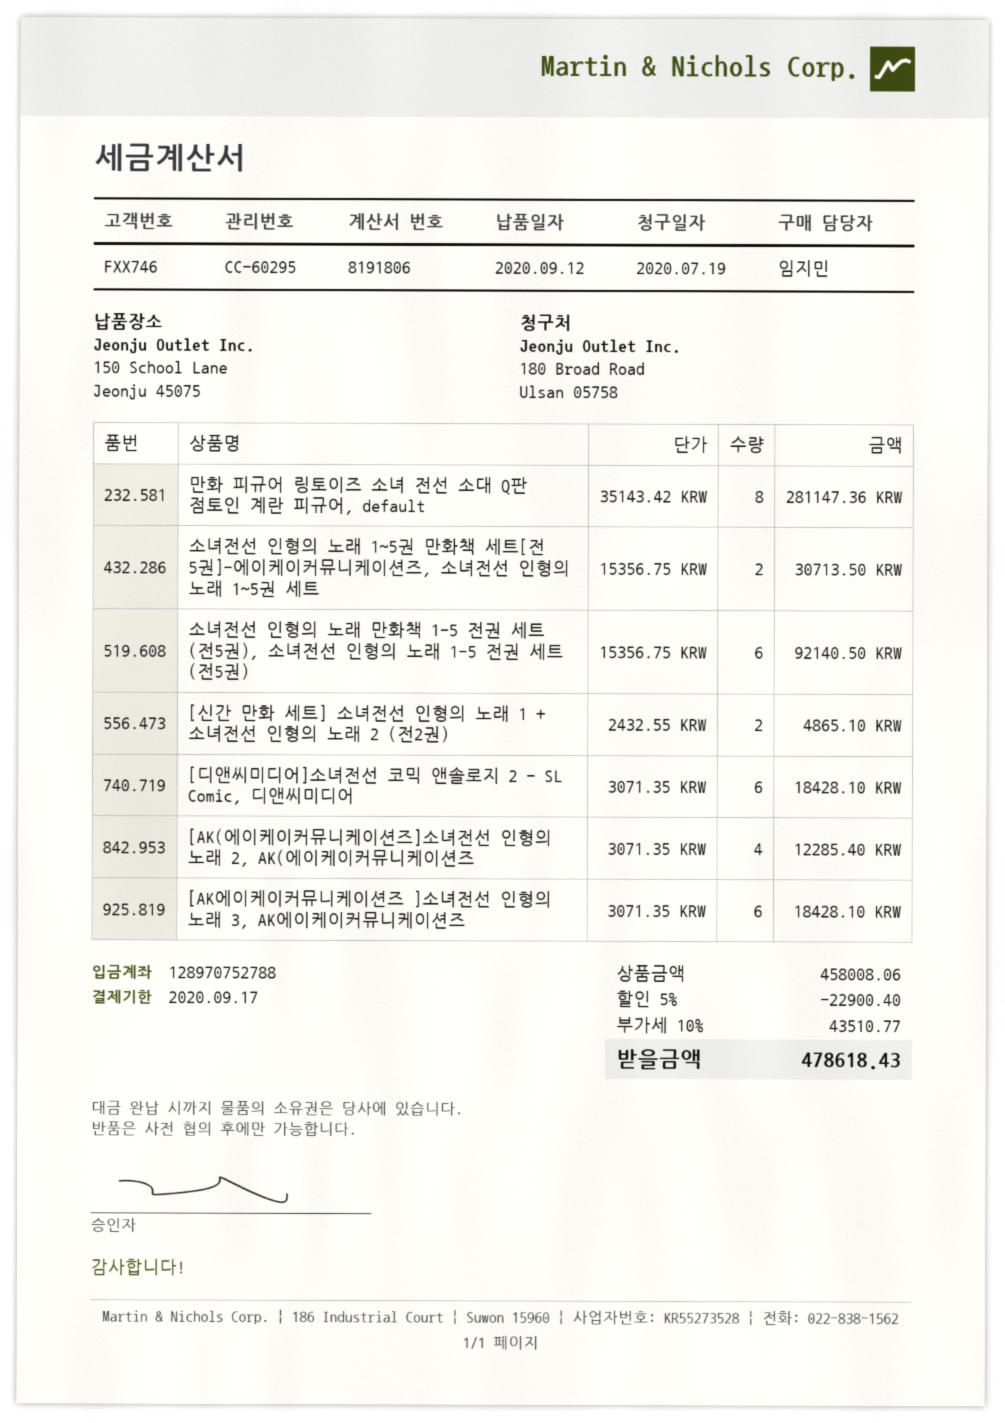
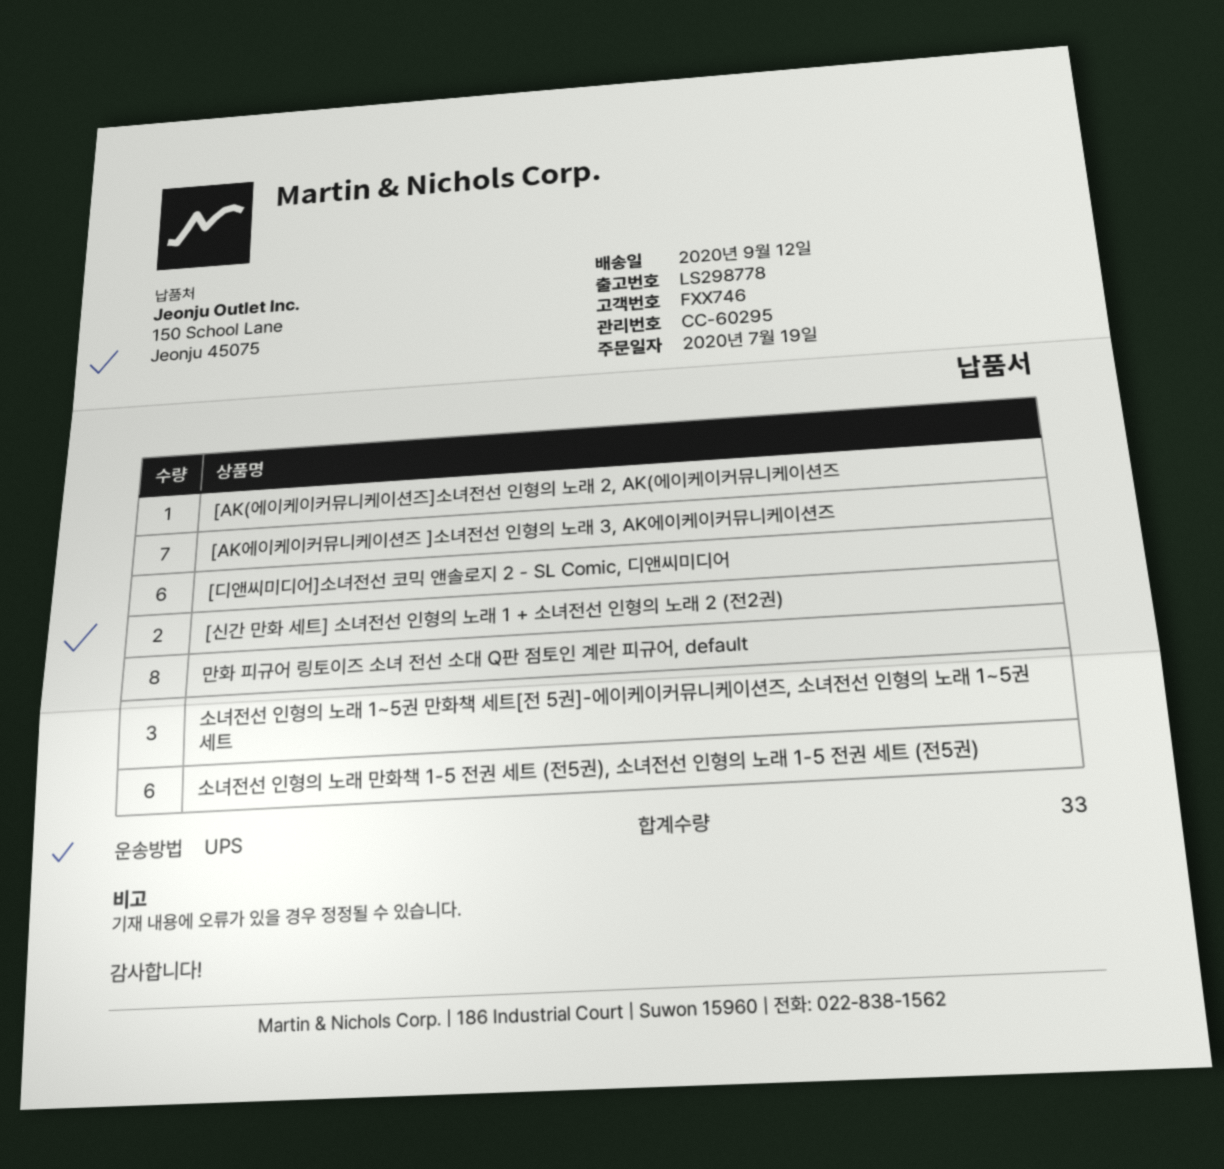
소녀전선 인형의 노래 1~5권 만화책 세트[전 5권]-에이케이커뮤니케이션즈, 소녀전선 인형의 노래 1~5권 세트: 2 -> 3
[AK(에이케이커뮤니케이션즈]소녀전선 인형의 노래 2, AK(에이케이커뮤니케이션즈: 4 -> 1
[AK에이케이커뮤니케이션즈 ]소녀전선 인형의 노래 3, AK에이케이커뮤니케이션즈: 6 -> 7

